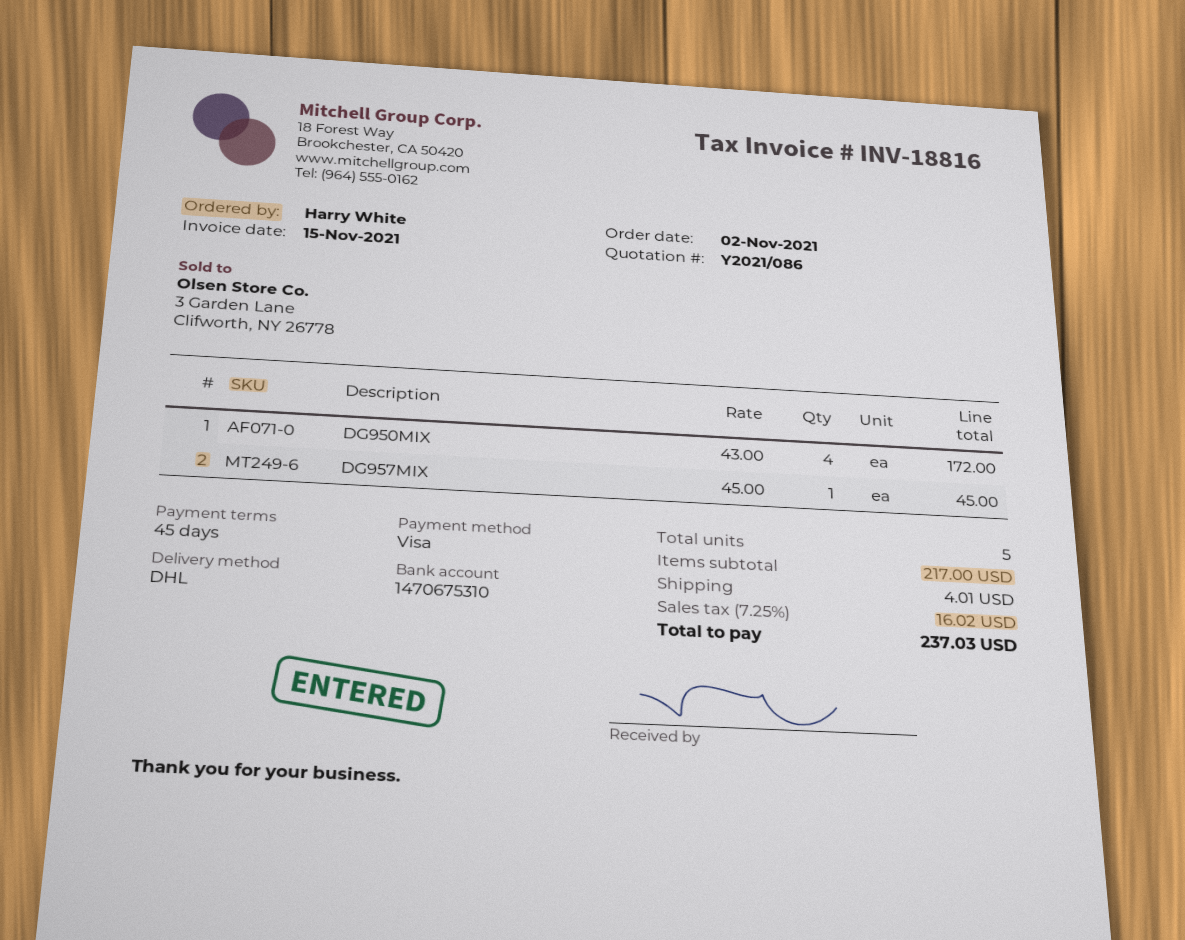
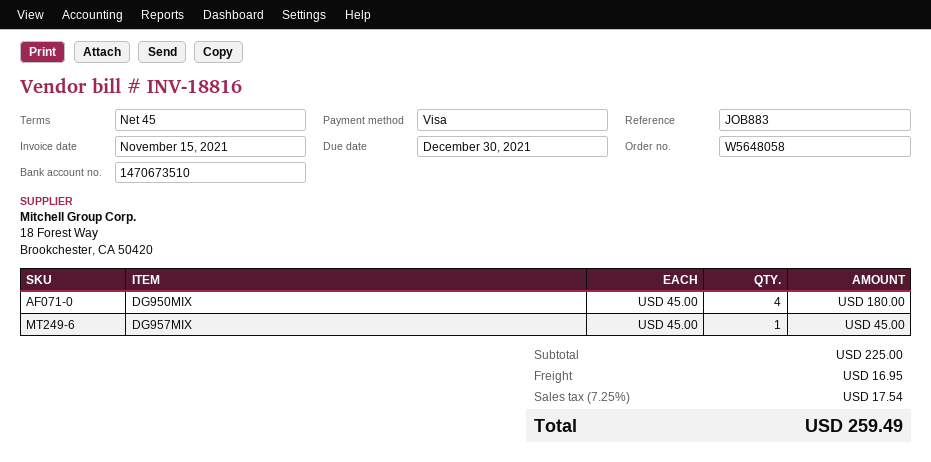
bank account: 1470675310 -> 1470673510
DG950MIX: 4 x 43.00 = 172.00 -> 4 x 45.00 = 180.00
subtotal: 217.00 -> 225.00
shipping: 4.01 -> 16.95
tax: 7.25% = 16.02 -> 7.25% = 17.54
total: 237.03 -> 259.49

